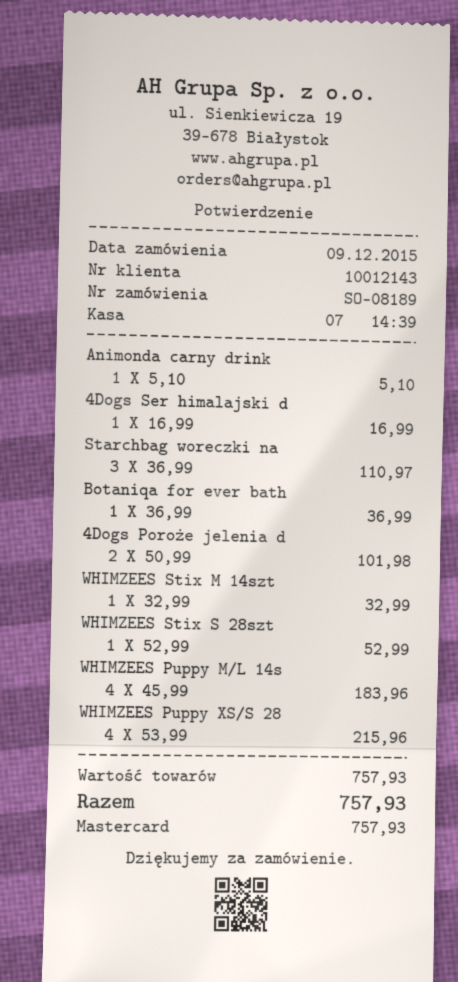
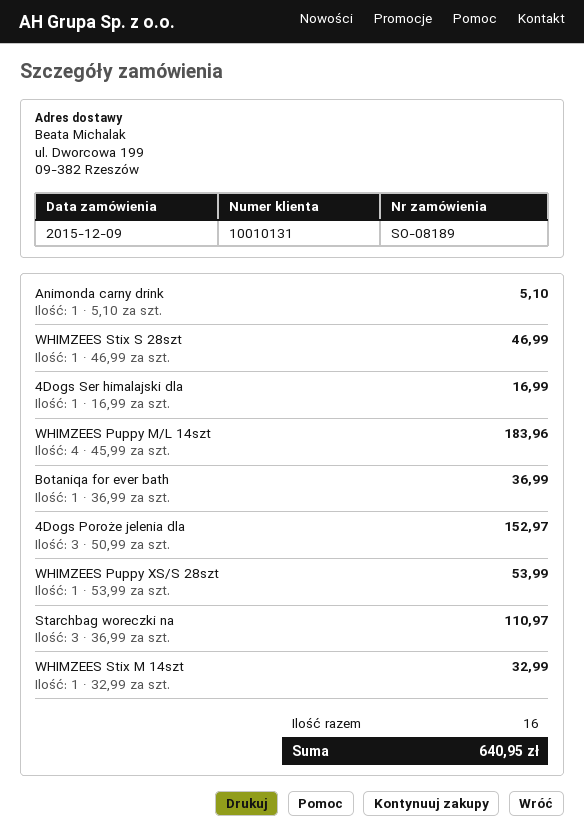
customer number: 10012143 -> 10010131
4Dogs Poroże jelenia d: 2 x 50.99 = 101.98 -> 3 x 50.99 = 152.97
WHIMZEES Stix S 28szt: 1 x 52.99 = 52.99 -> 1 x 46.99 = 46.99
WHIMZEES Puppy XS/S 28: 4 x 53.99 = 215.96 -> 1 x 53.99 = 53.99
total: 757.93 -> 640.95

